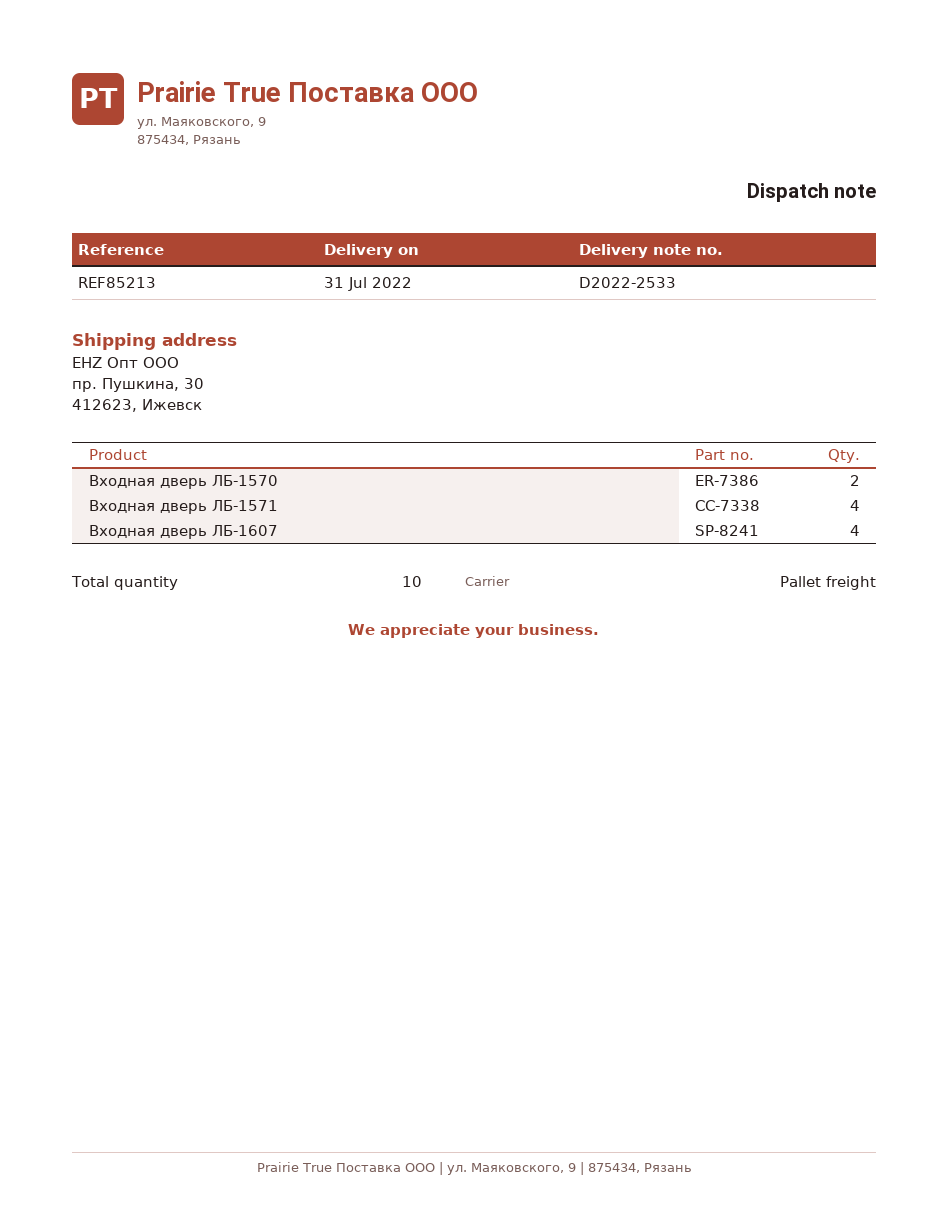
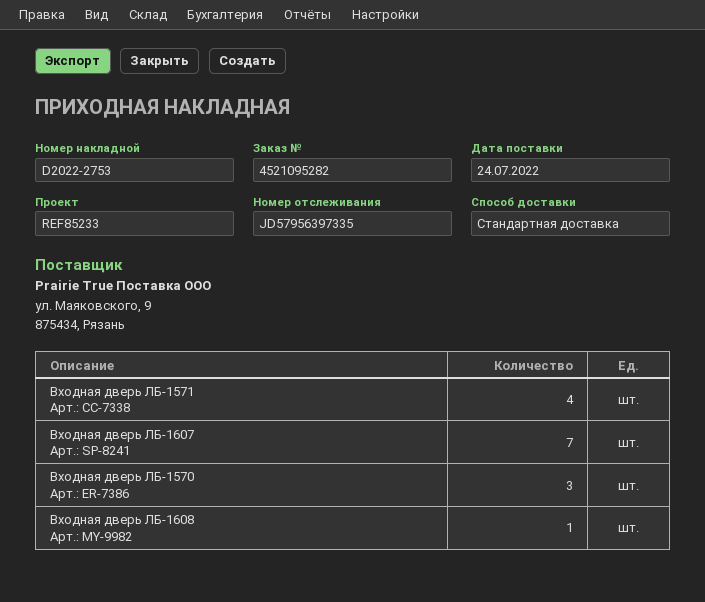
delivery note number: D2022-2533 -> D2022-2753
delivery date: 2022-07-31 -> 2022-07-24
reference: REF85213 -> REF85233
shipping method: pallet freight -> standard
Входная дверь ЛБ-1570: 2 -> 3
Входная дверь ЛБ-1607: 4 -> 7
Входная дверь ЛБ-1608: none -> 1

